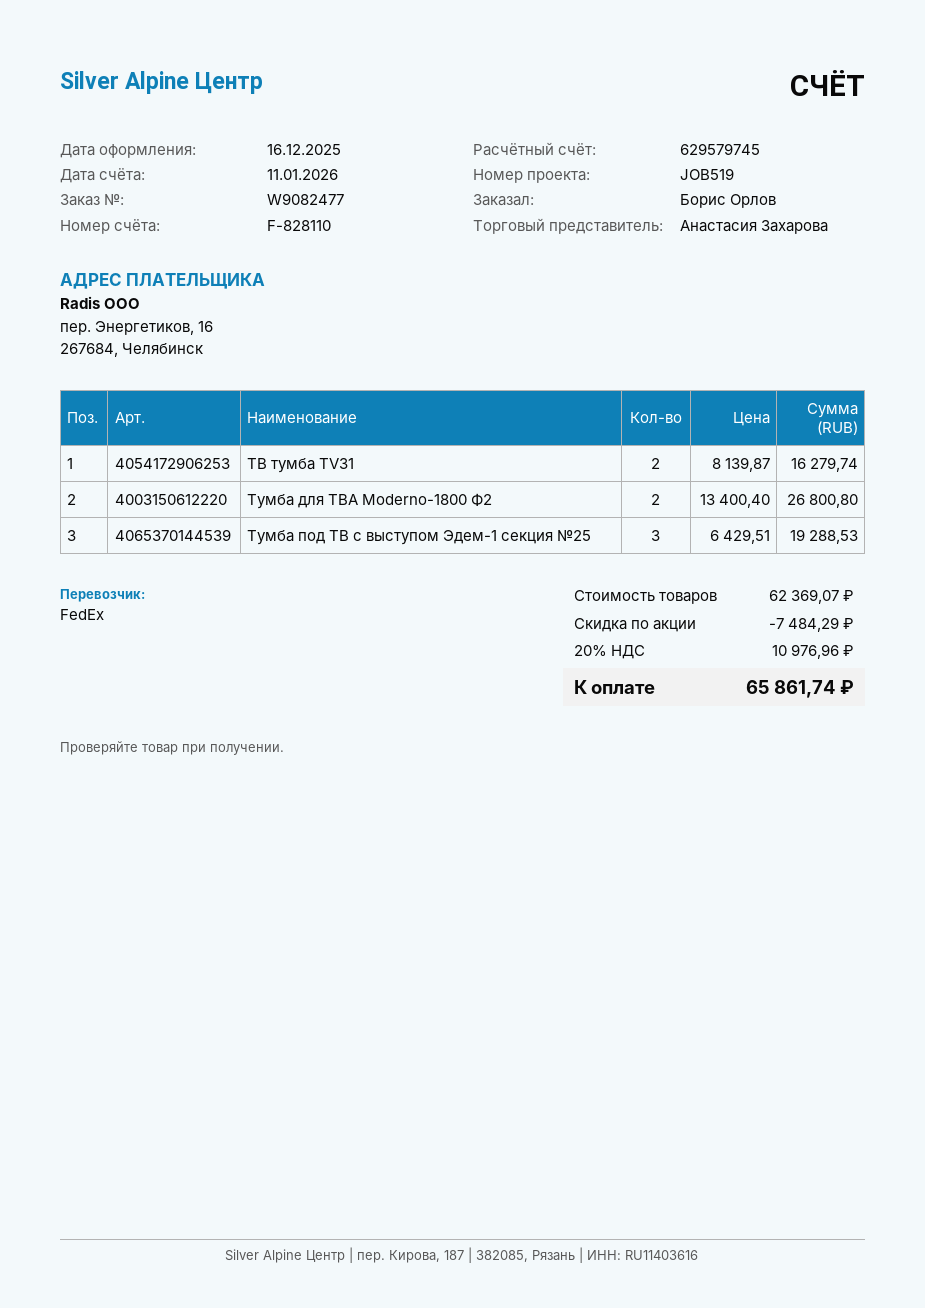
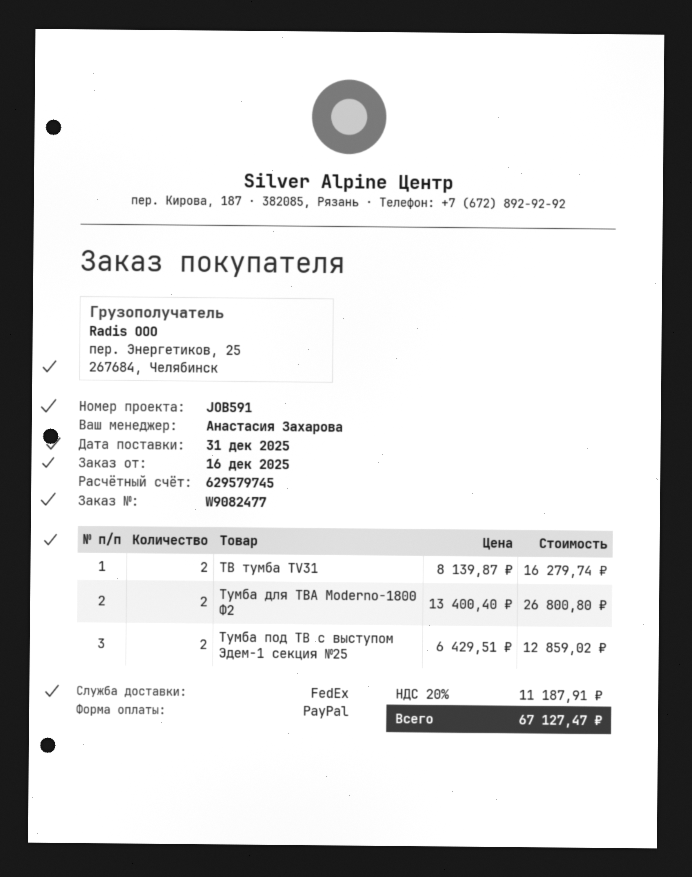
reference: JOB519 -> JOB591
Тумба под ТВ с выступом Эдем-1 секция №25: 3 x 6429.51 = 19288.53 -> 2 x 6429.51 = 12859.02
discount: 7484.29 -> none
tax: 20% = 10976.96 -> 20% = 11187.91
total: 65861.74 -> 67127.47

